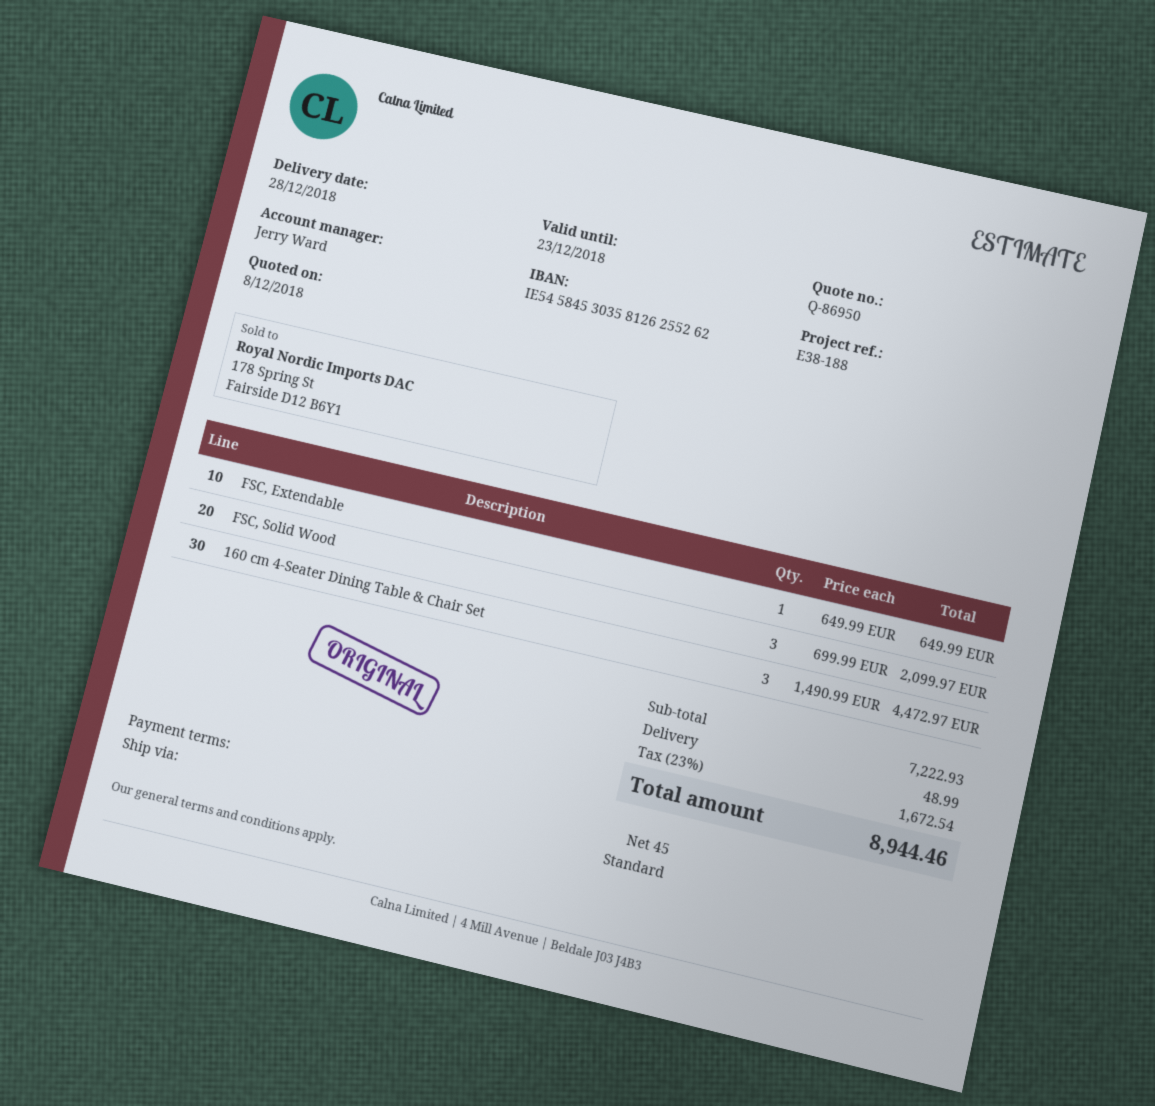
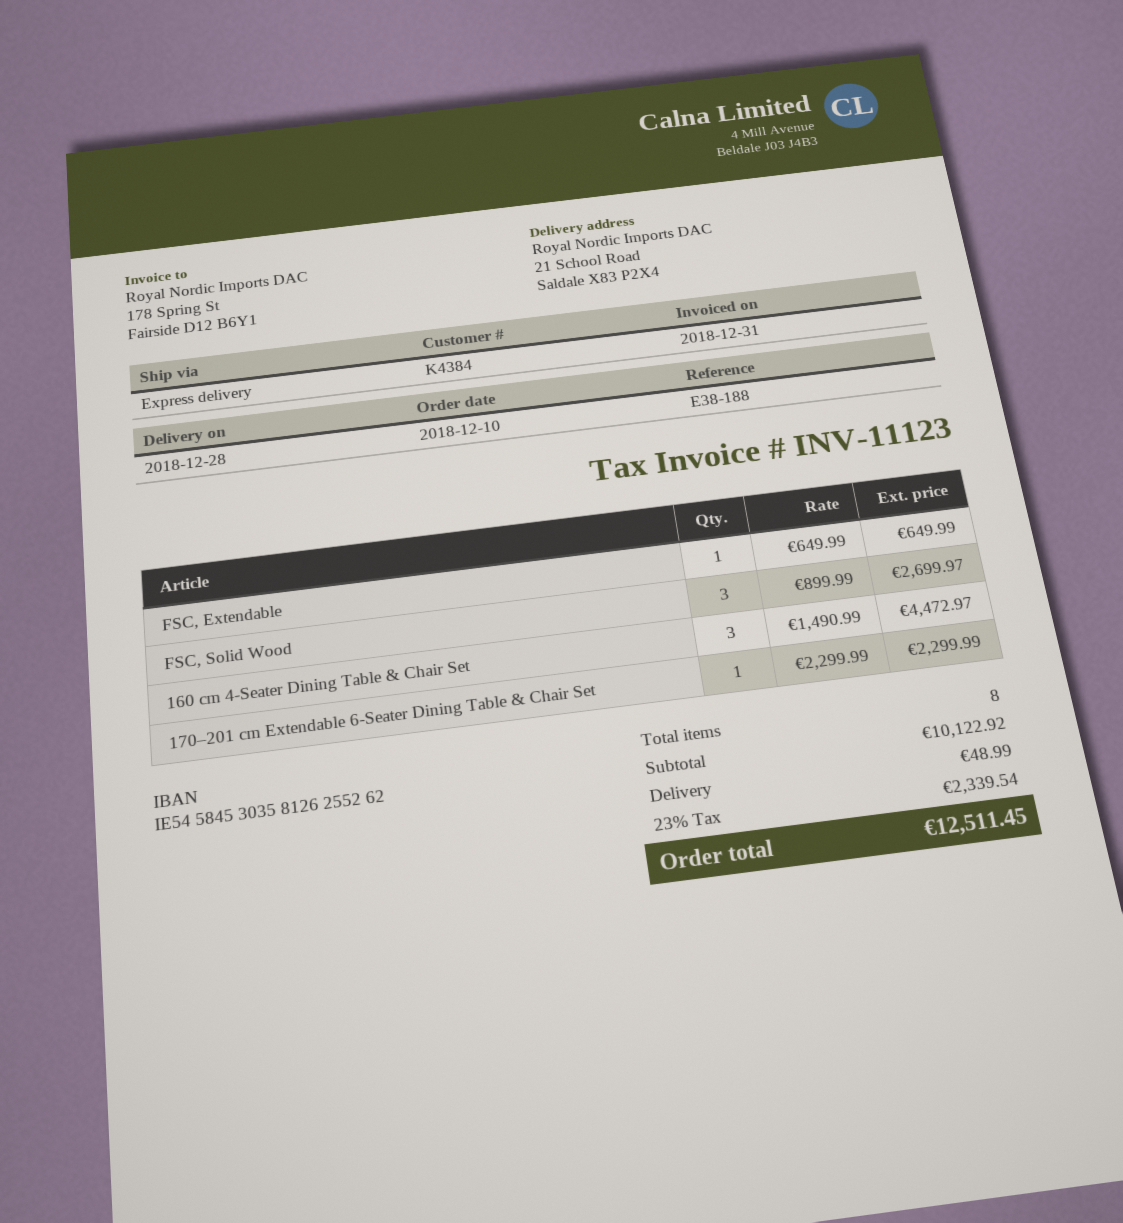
shipping method: standard -> express
FSC, Solid Wood: 3 x 699.99 = 2099.97 -> 3 x 899.99 = 2699.97
170–201 cm Extendable 6-Seater Dining Table & Chair Set: none -> 1 x 2299.99 = 2299.99
subtotal: 7222.93 -> 10122.92
tax: 23% = 1672.54 -> 23% = 2339.54
total: 8944.46 -> 12511.45

